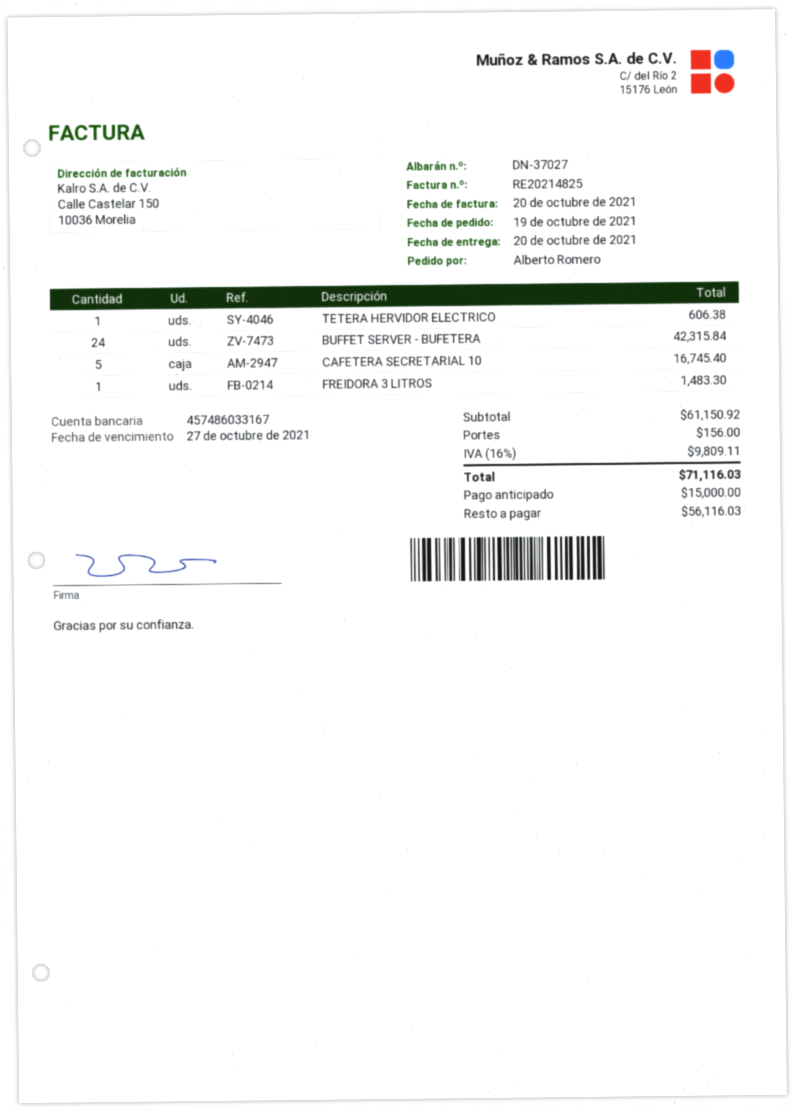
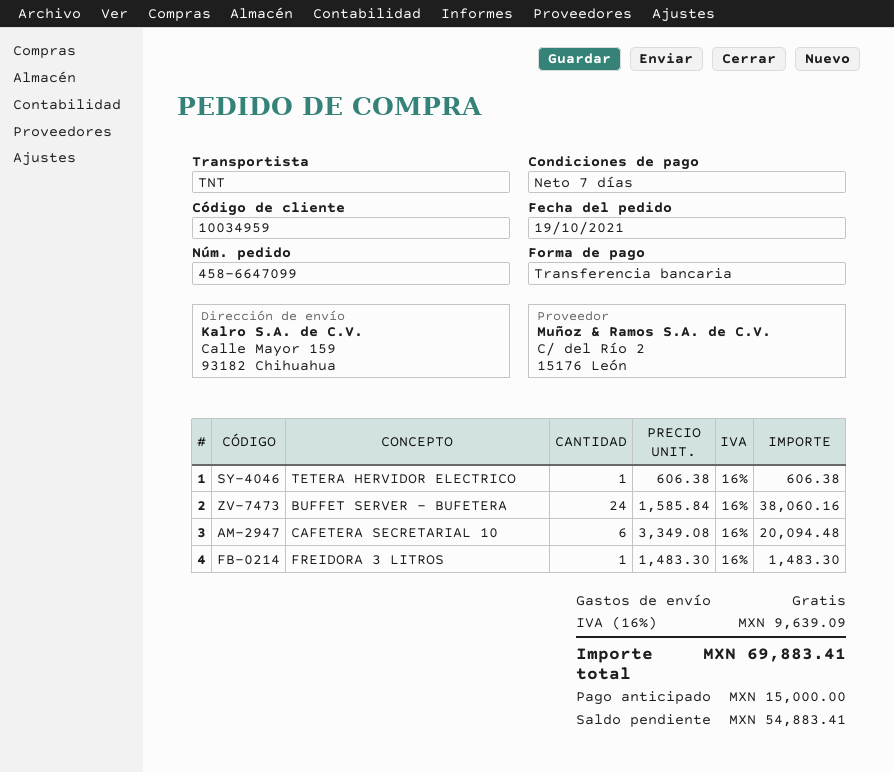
BUFFET SERVER - BUFETERA: 24 for 42315.84 -> 24 for 38060.16
CAFETERA SECRETARIAL 10: 5 for 16745.40 -> 6 for 20094.48
shipping: 156.00 -> 0.00
tax: 16% = 9809.11 -> 16% = 9639.09
total: 71116.03 -> 69883.41
balance: 56116.03 -> 54883.41

